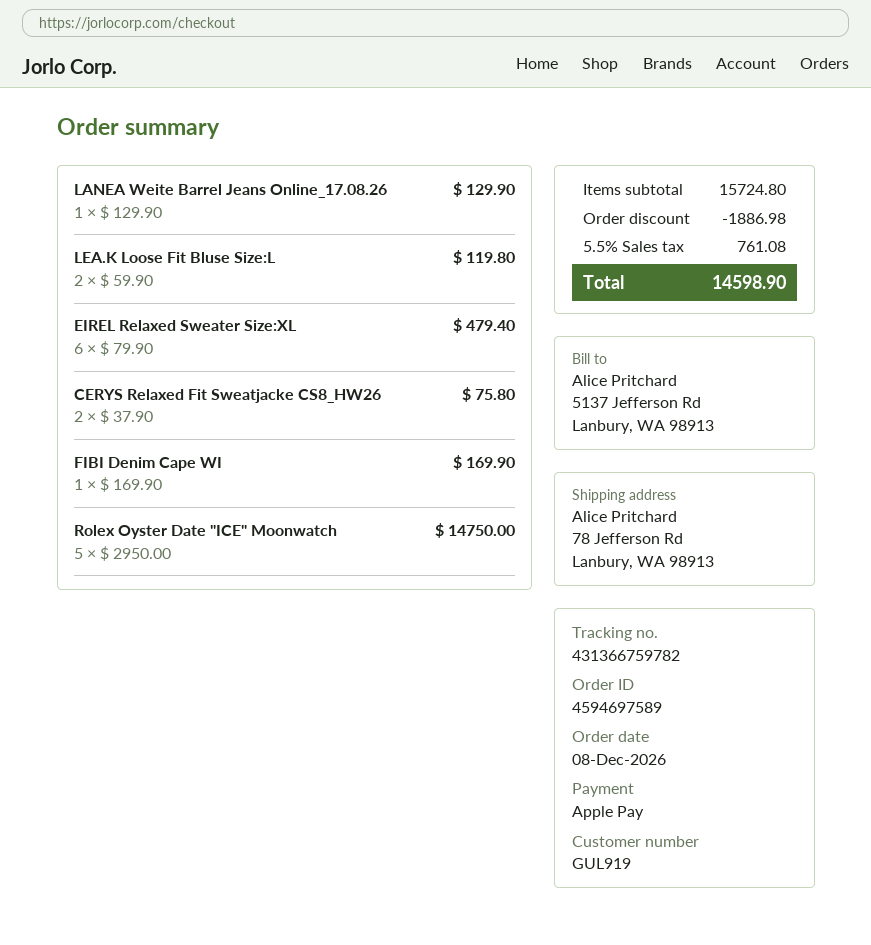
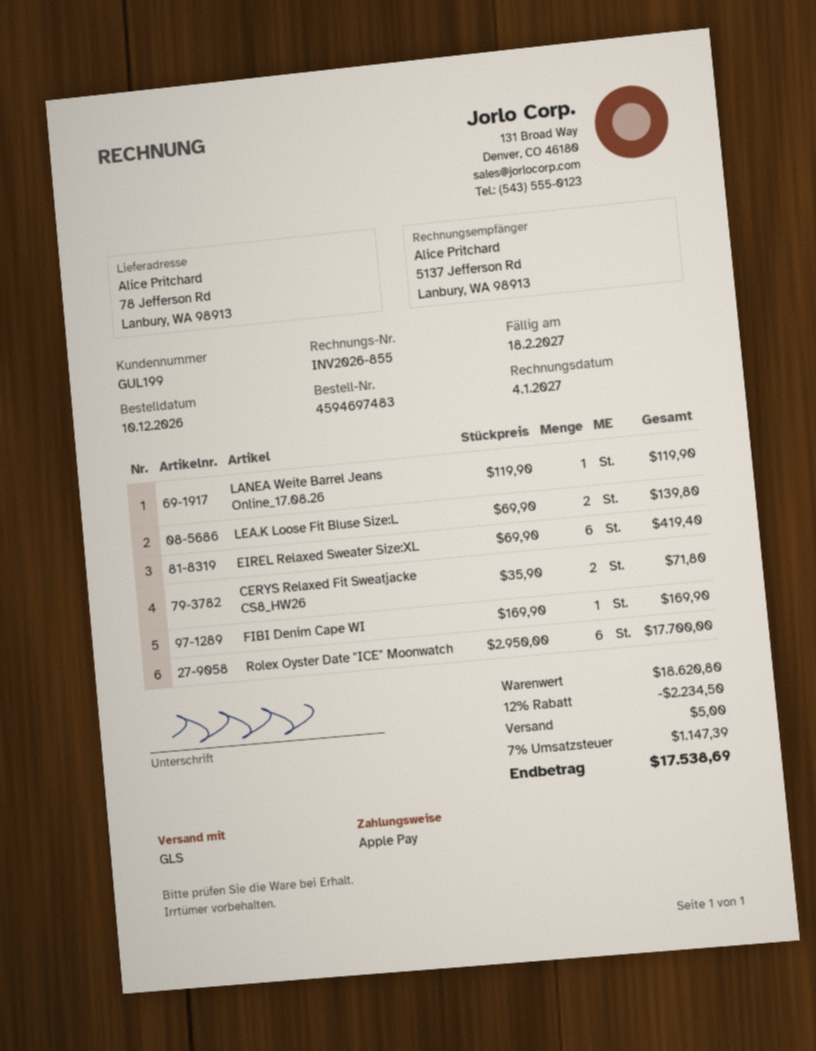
order number: 4594697589 -> 4594697483
order date: 2026-12-08 -> 2026-12-10
customer number: GUL919 -> GUL199
LANEA Weite Barrel Jeans Online_17.08.26: 1 x 129.90 = 129.90 -> 1 x 119.90 = 119.90
LEA.K Loose Fit Bluse Size:L: 2 x 59.90 = 119.80 -> 2 x 69.90 = 139.80
EIREL Relaxed Sweater Size:XL: 6 x 79.90 = 479.40 -> 6 x 69.90 = 419.40
CERYS Relaxed Fit Sweatjacke CS8_HW26: 2 x 37.90 = 75.80 -> 2 x 35.90 = 71.80
Rolex Oyster Date "ICE" Moonwatch: 5 x 2950.00 = 14750.00 -> 6 x 2950.00 = 17700.00
subtotal: 15724.80 -> 18620.80
discount: 1886.98 -> 2234.50
shipping: none -> 5.00
tax: 5.5% = 761.08 -> 7% = 1147.39
total: 14598.90 -> 17538.69

